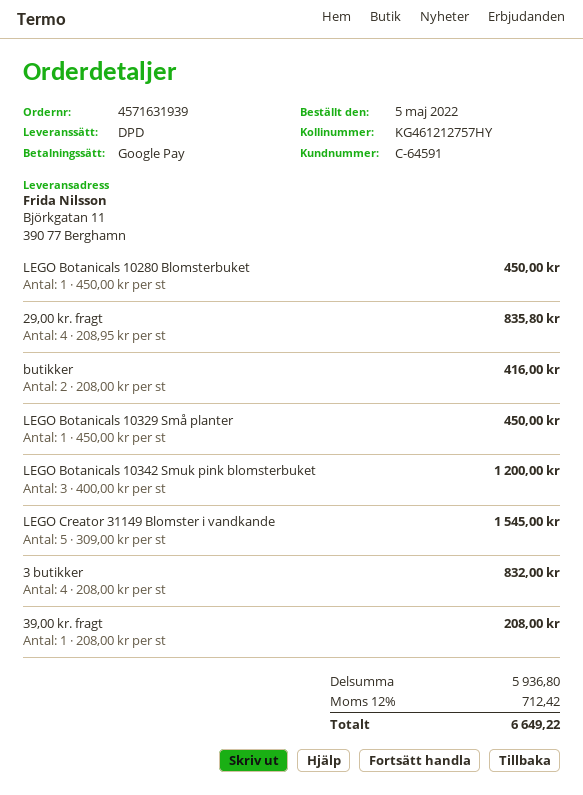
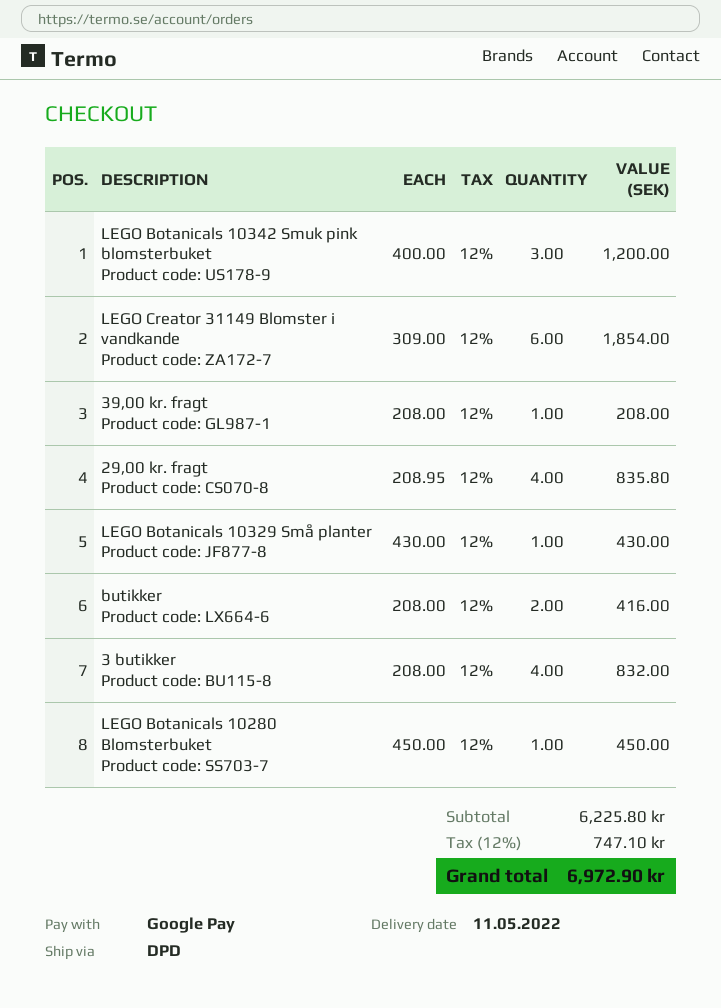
LEGO Botanicals 10329 Små planter: 1 x 450.00 = 450.00 -> 1 x 430.00 = 430.00
LEGO Creator 31149 Blomster i vandkande: 5 x 309.00 = 1545.00 -> 6 x 309.00 = 1854.00
subtotal: 5936.80 -> 6225.80
tax: 12% = 712.42 -> 12% = 747.10
total: 6649.22 -> 6972.90

